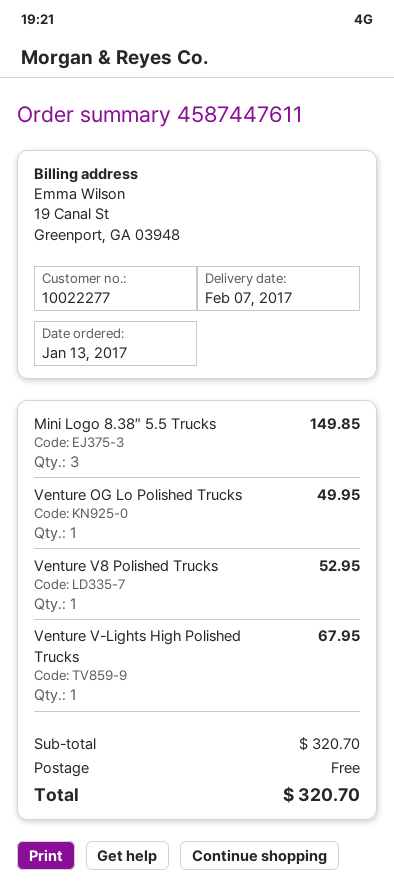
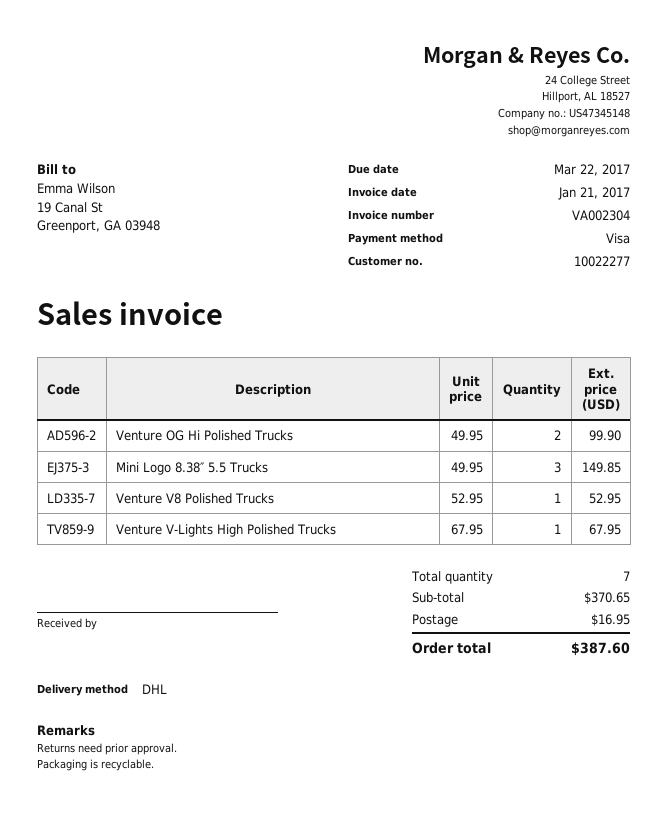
Venture OG Lo Polished Trucks: 1 for 49.95 -> none
Venture OG Hi Polished Trucks: none -> 2 for 99.90
subtotal: 320.70 -> 370.65
shipping: 0.00 -> 16.95
total: 320.70 -> 387.60

